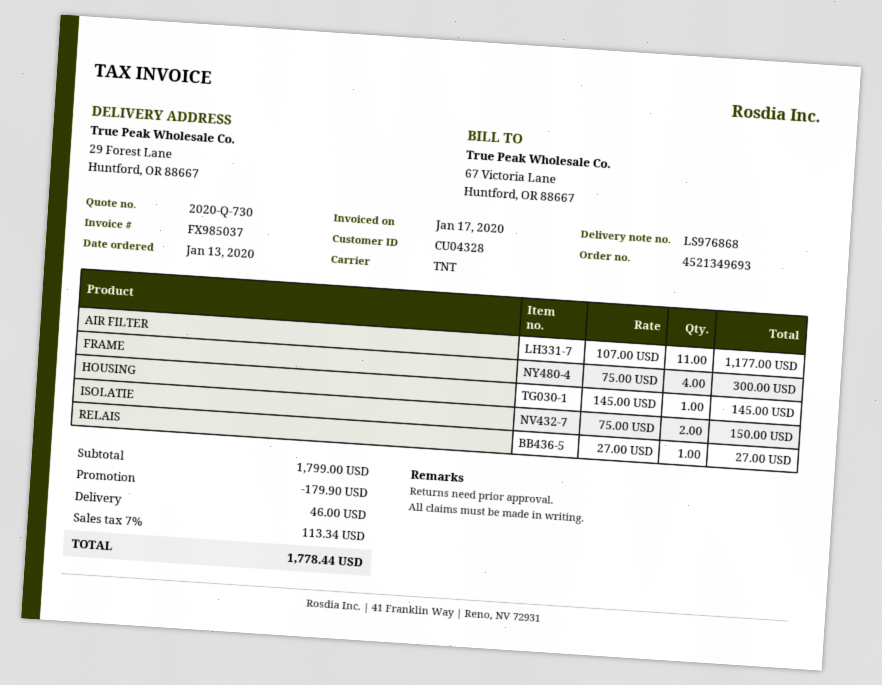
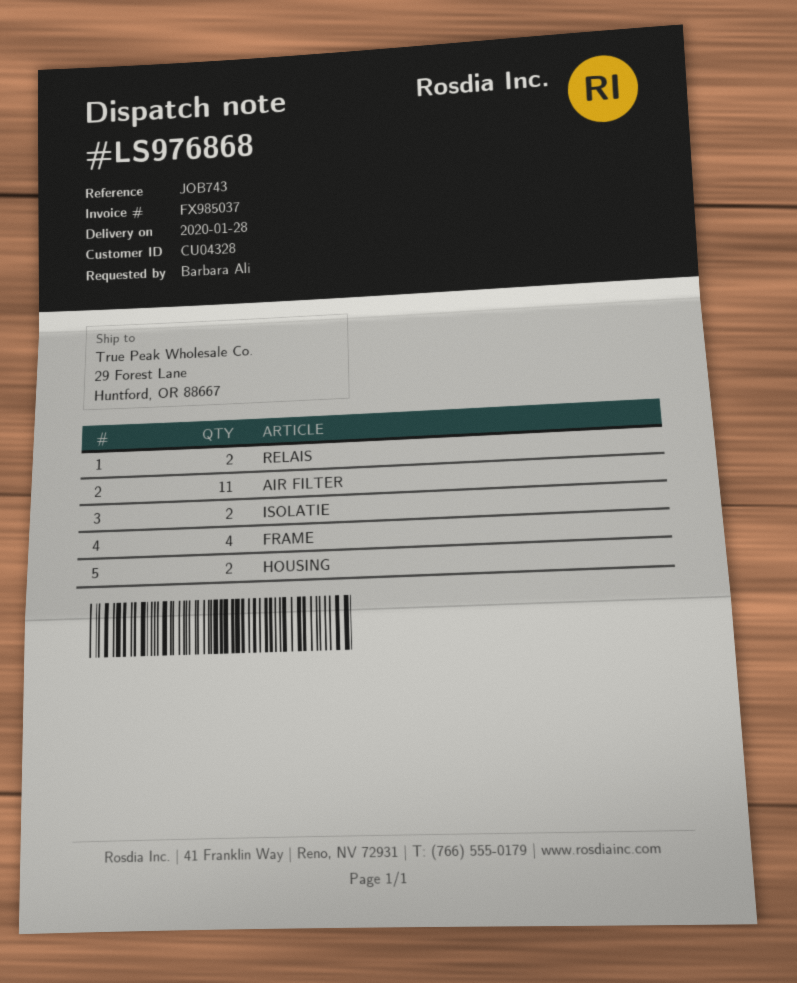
HOUSING: 1 -> 2
RELAIS: 1 -> 2

